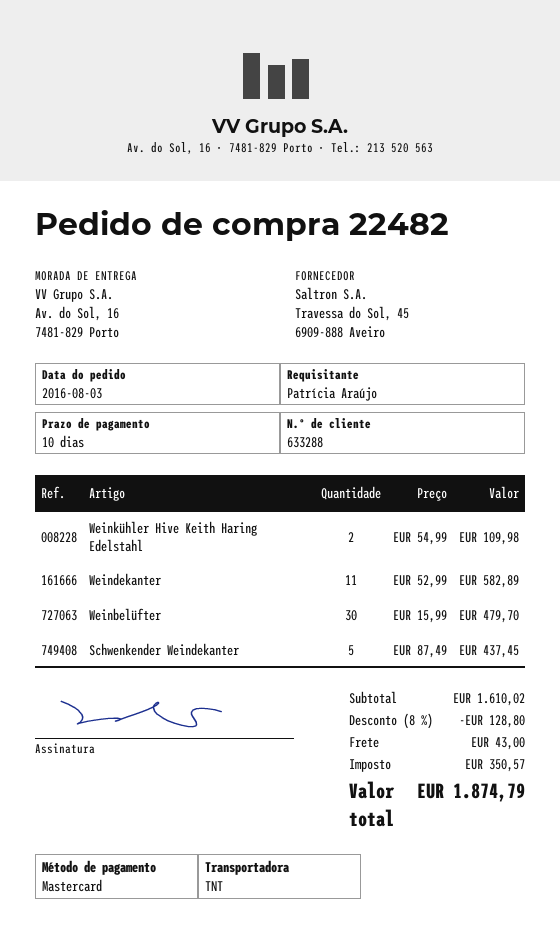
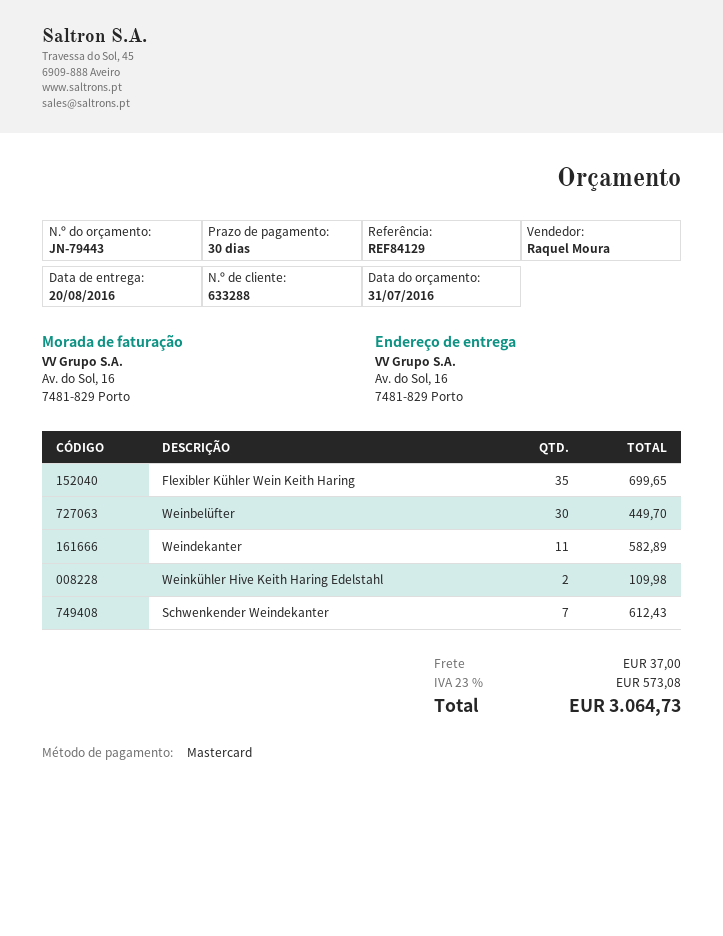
payment terms: 10 days -> 30 days
Weinbelüfter: 30 for 479.70 -> 30 for 449.70
Schwenkender Weindekanter: 5 for 437.45 -> 7 for 612.43
Flexibler Kühler Wein Keith Haring: none -> 35 for 699.65
discount: 8% = 128.80 -> none
shipping: 43.00 -> 37.00
tax: 350.57 -> 573.08
total: 1874.79 -> 3064.73

